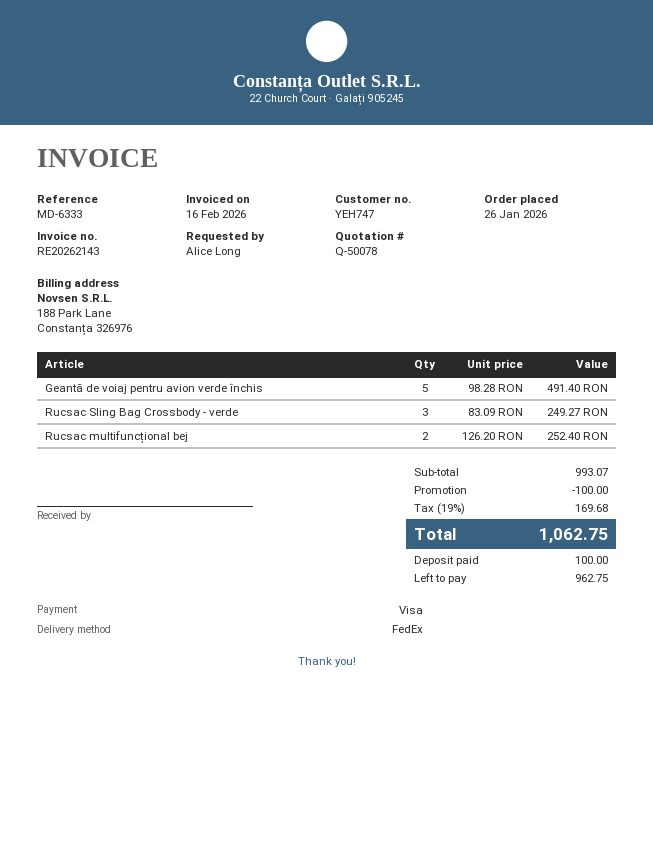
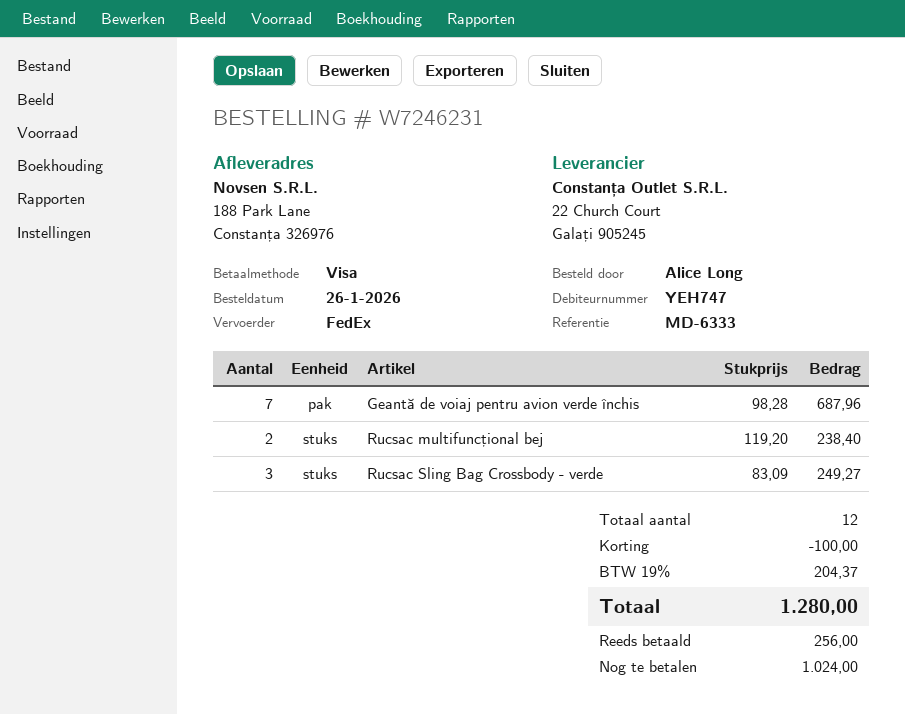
Geantă de voiaj pentru avion verde închis: 5 x 98.28 = 491.40 -> 7 x 98.28 = 687.96
Rucsac multifuncțional bej: 2 x 126.20 = 252.40 -> 2 x 119.20 = 238.40
tax: 19% = 169.68 -> 19% = 204.37
total: 1062.75 -> 1280.00
deposit: 100.00 -> 256.00
balance: 962.75 -> 1024.00

